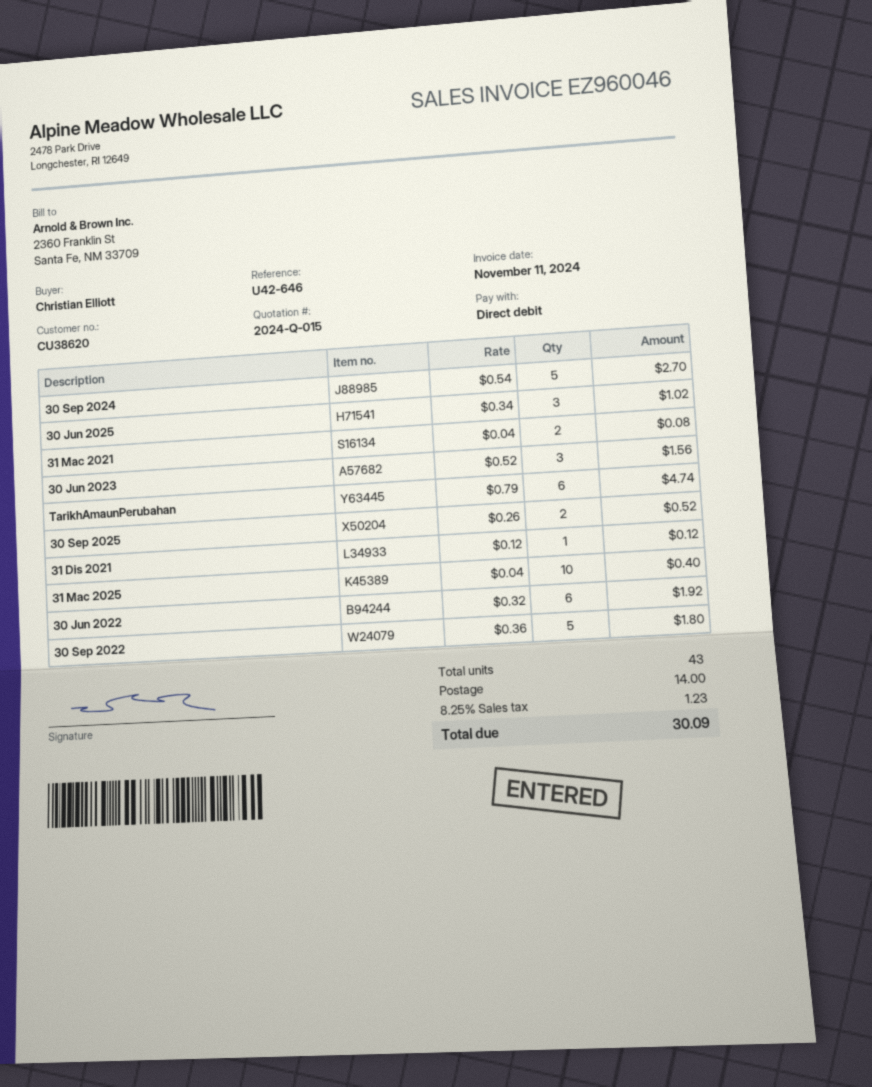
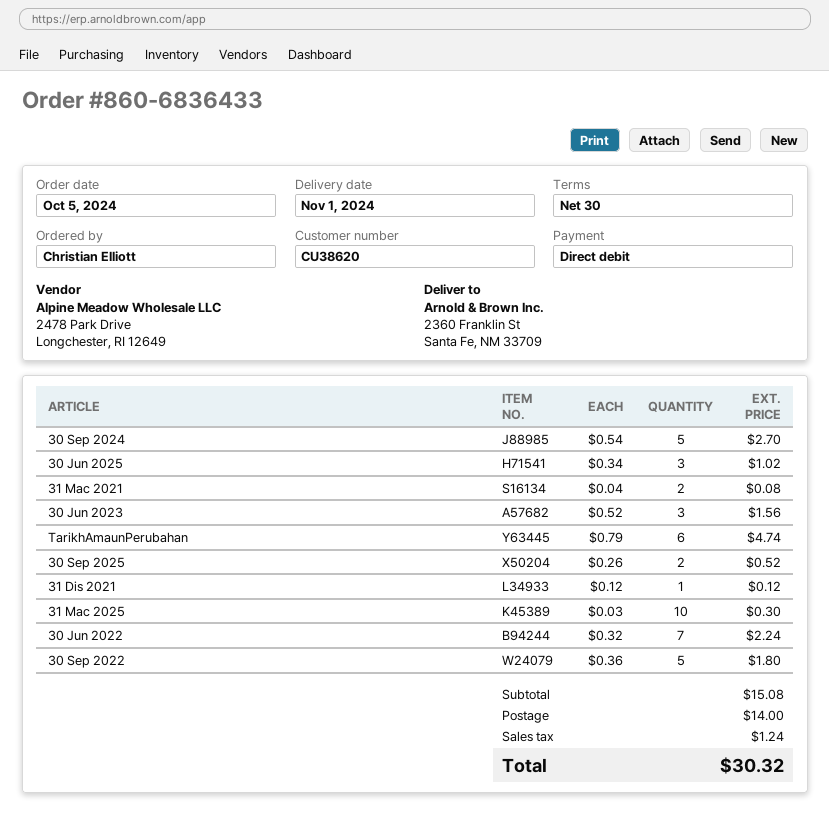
31 Mac 2025: 10 x 0.04 = 0.40 -> 10 x 0.03 = 0.30
30 Jun 2022: 6 x 0.32 = 1.92 -> 7 x 0.32 = 2.24
tax: 1.23 -> 1.24
total: 30.09 -> 30.32

